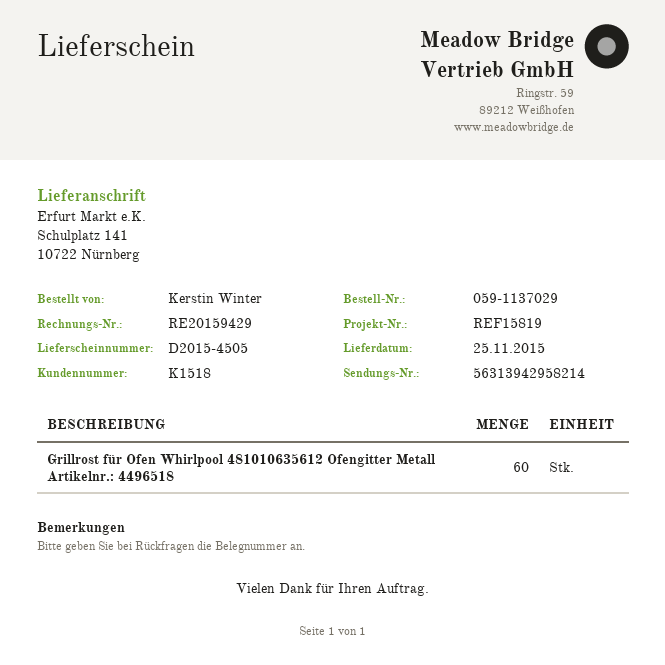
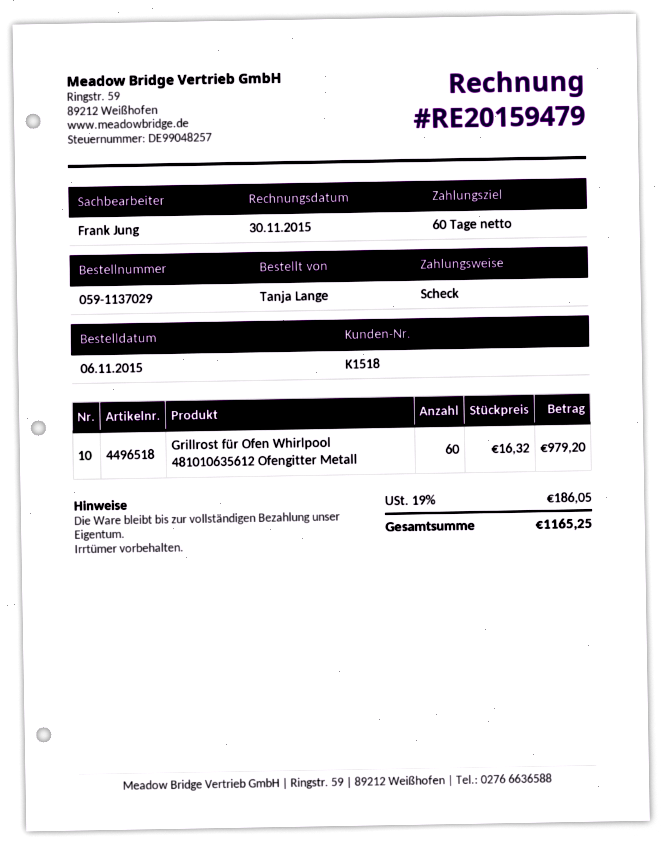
invoice number: RE20159429 -> RE20159479
ordered by: Kerstin Winter -> Tanja Lange

